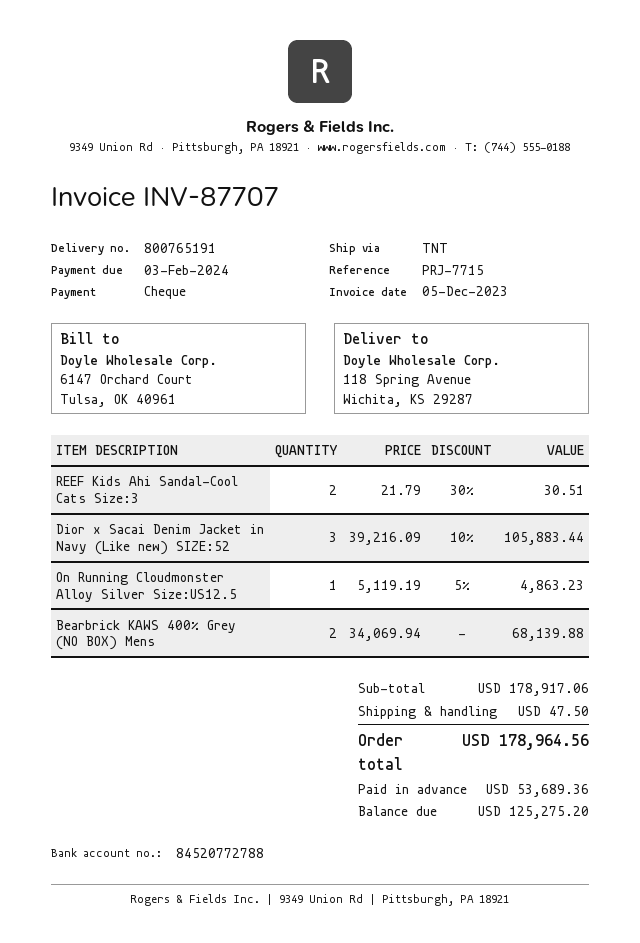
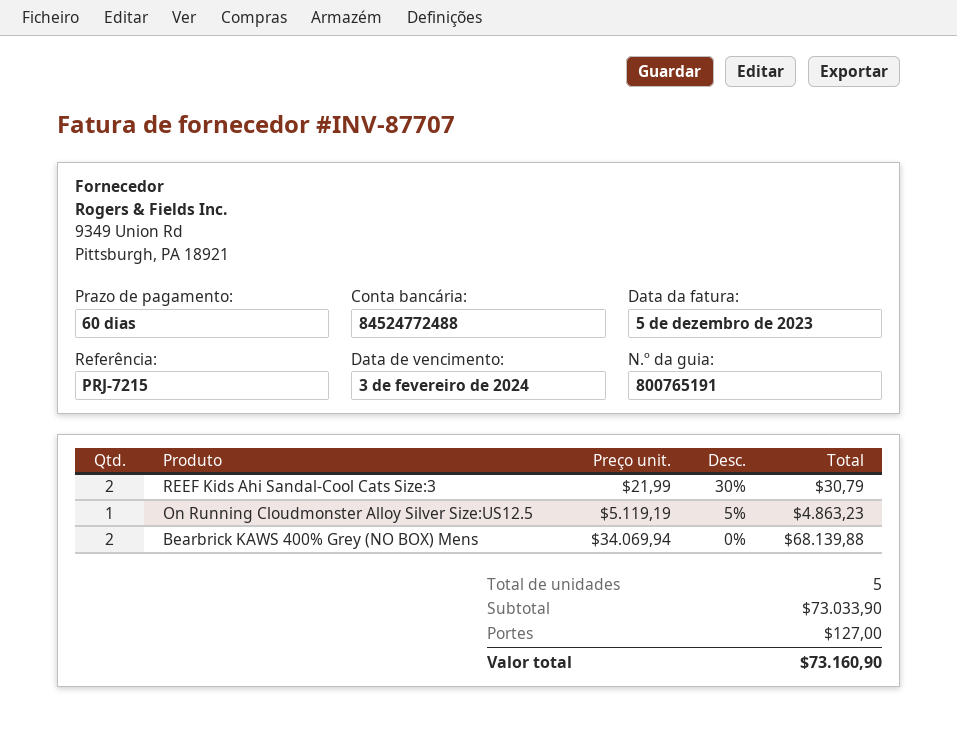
reference: PRJ-7715 -> PRJ-7215
bank account: 84520772788 -> 84524772488
REEF Kids Ahi Sandal-Cool Cats Size:3: 2 x 21.79 - 30% = 30.51 -> 2 x 21.99 - 30% = 30.79
Dior x Sacai Denim Jacket in Navy (Like new) SIZE:52: 3 x 39216.09 - 10% = 105883.44 -> none
subtotal: 178917.06 -> 73033.90
shipping: 47.50 -> 127.00
total: 178964.56 -> 73160.90

